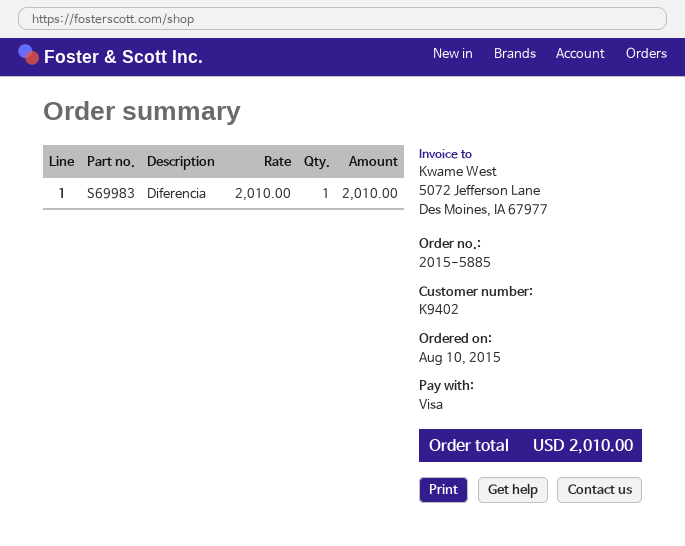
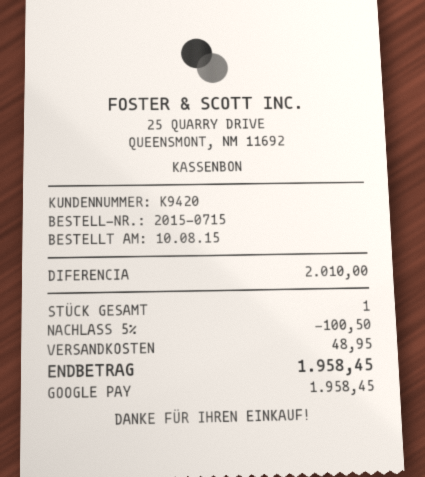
order number: 2015-5885 -> 2015-0715
customer number: K9402 -> K9420
payment method: Visa -> Google Pay
discount: none -> 5% = 100.50
shipping: none -> 48.95
total: 2010.00 -> 1958.45

